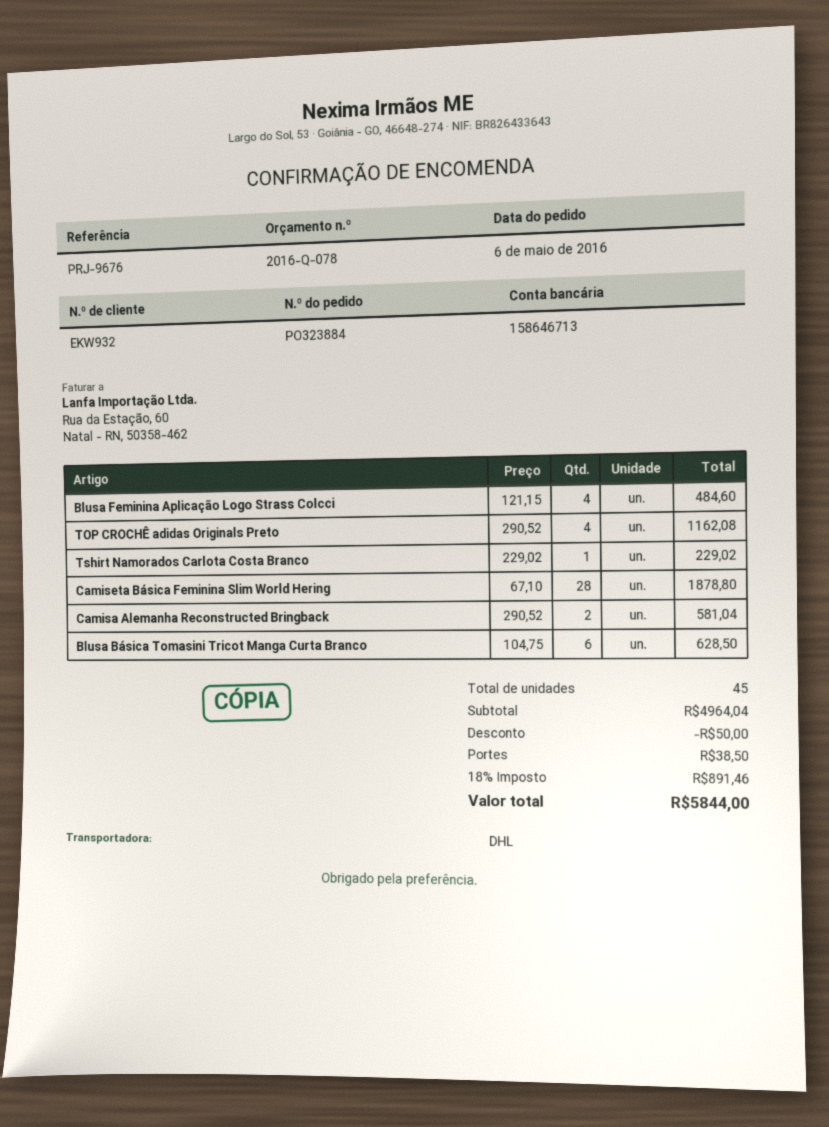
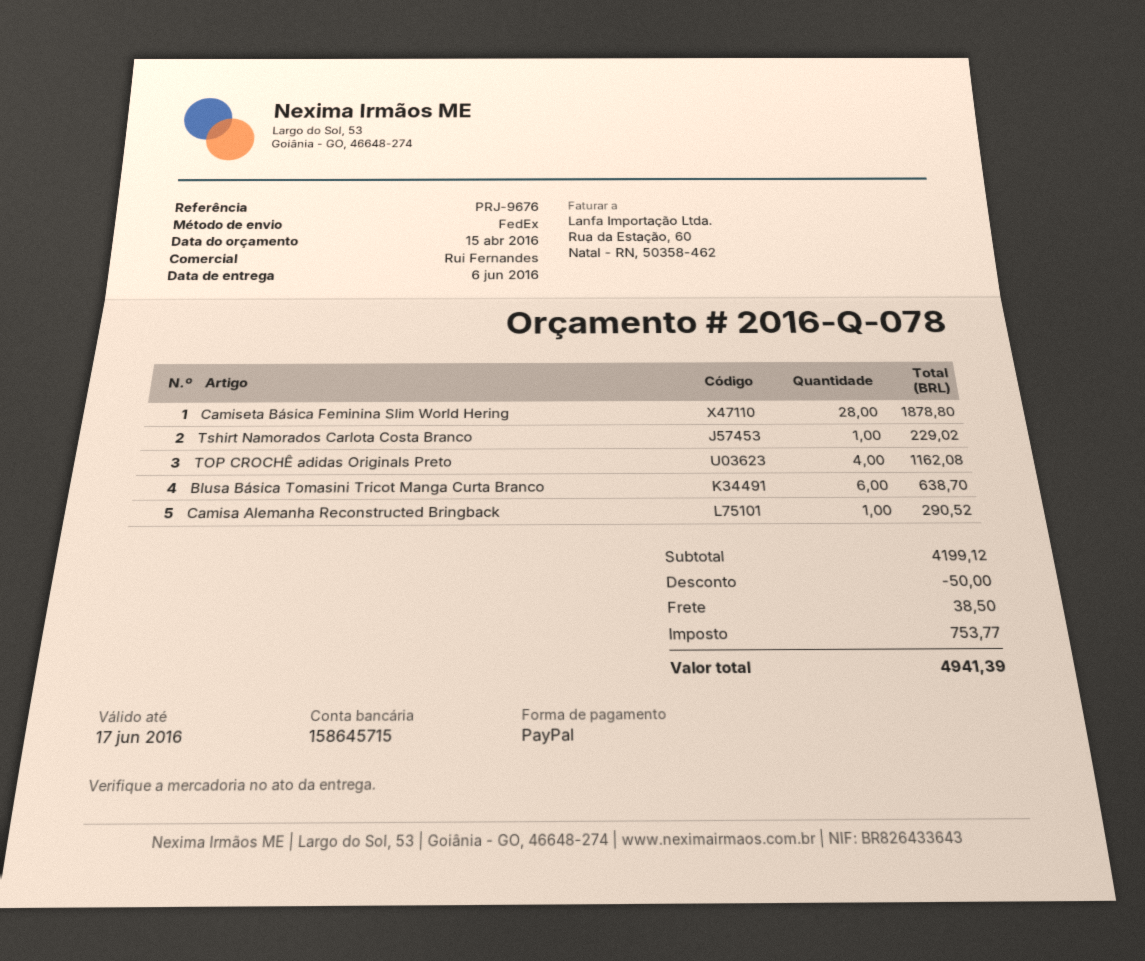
bank account: 158646713 -> 158645715
shipping method: DHL -> FedEx
Blusa Feminina Aplicação Logo Strass Colcci: 4 for 484.60 -> none
Camisa Alemanha Reconstructed Bringback: 2 for 581.04 -> 1 for 290.52
Blusa Básica Tomasini Tricot Manga Curta Branco: 6 for 628.50 -> 6 for 638.70
subtotal: 4964.04 -> 4199.12
tax: 891.46 -> 753.77
total: 5844.00 -> 4941.39

